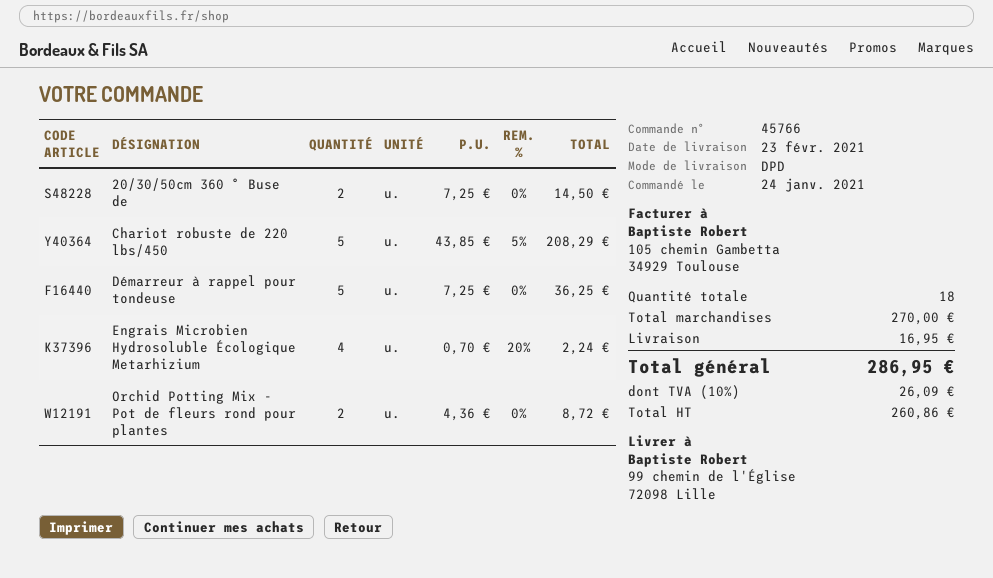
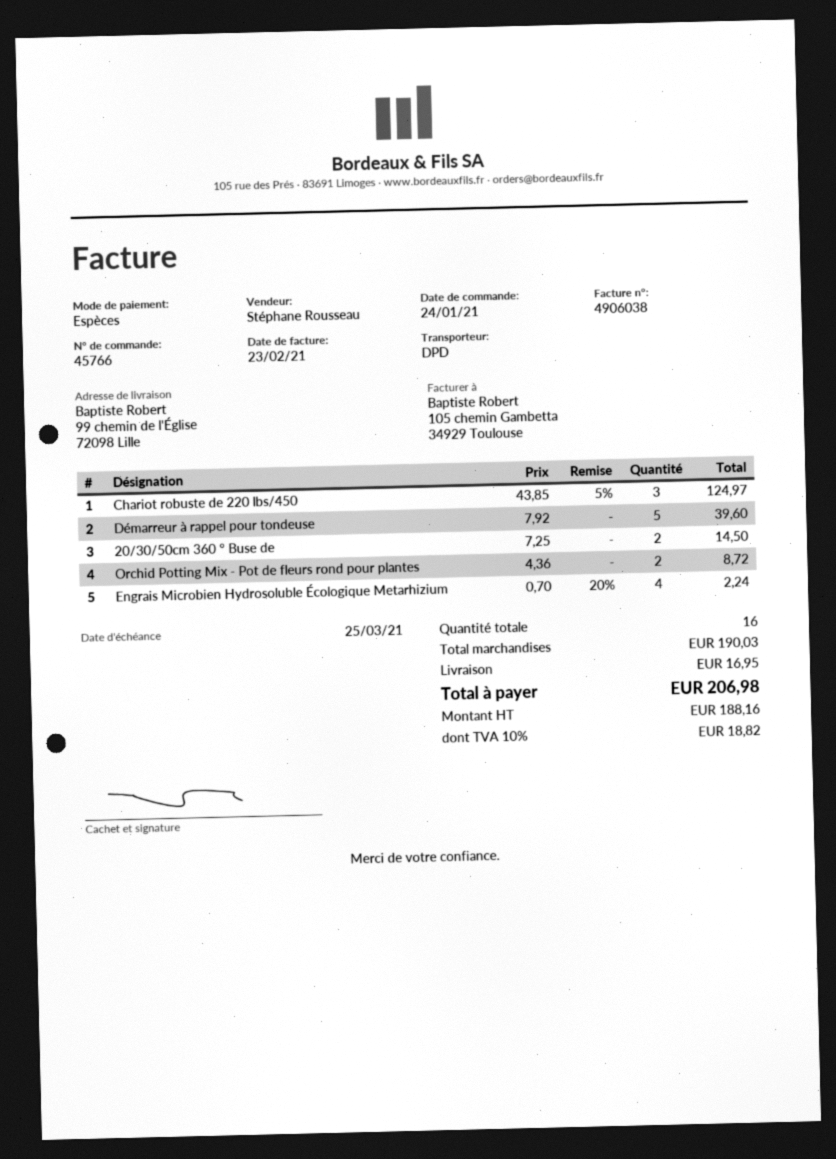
Chariot robuste de 220 lbs/450: 5 x 43.85 - 5% = 208.29 -> 3 x 43.85 - 5% = 124.97
Démarreur à rappel pour tondeuse: 5 x 7.25 = 36.25 -> 5 x 7.92 = 39.60
total quantity: 18 -> 16
subtotal: 270.00 -> 190.03
net: 260.86 -> 188.16
tax: 10% = 26.09 -> 10% = 18.82
total: 286.95 -> 206.98

